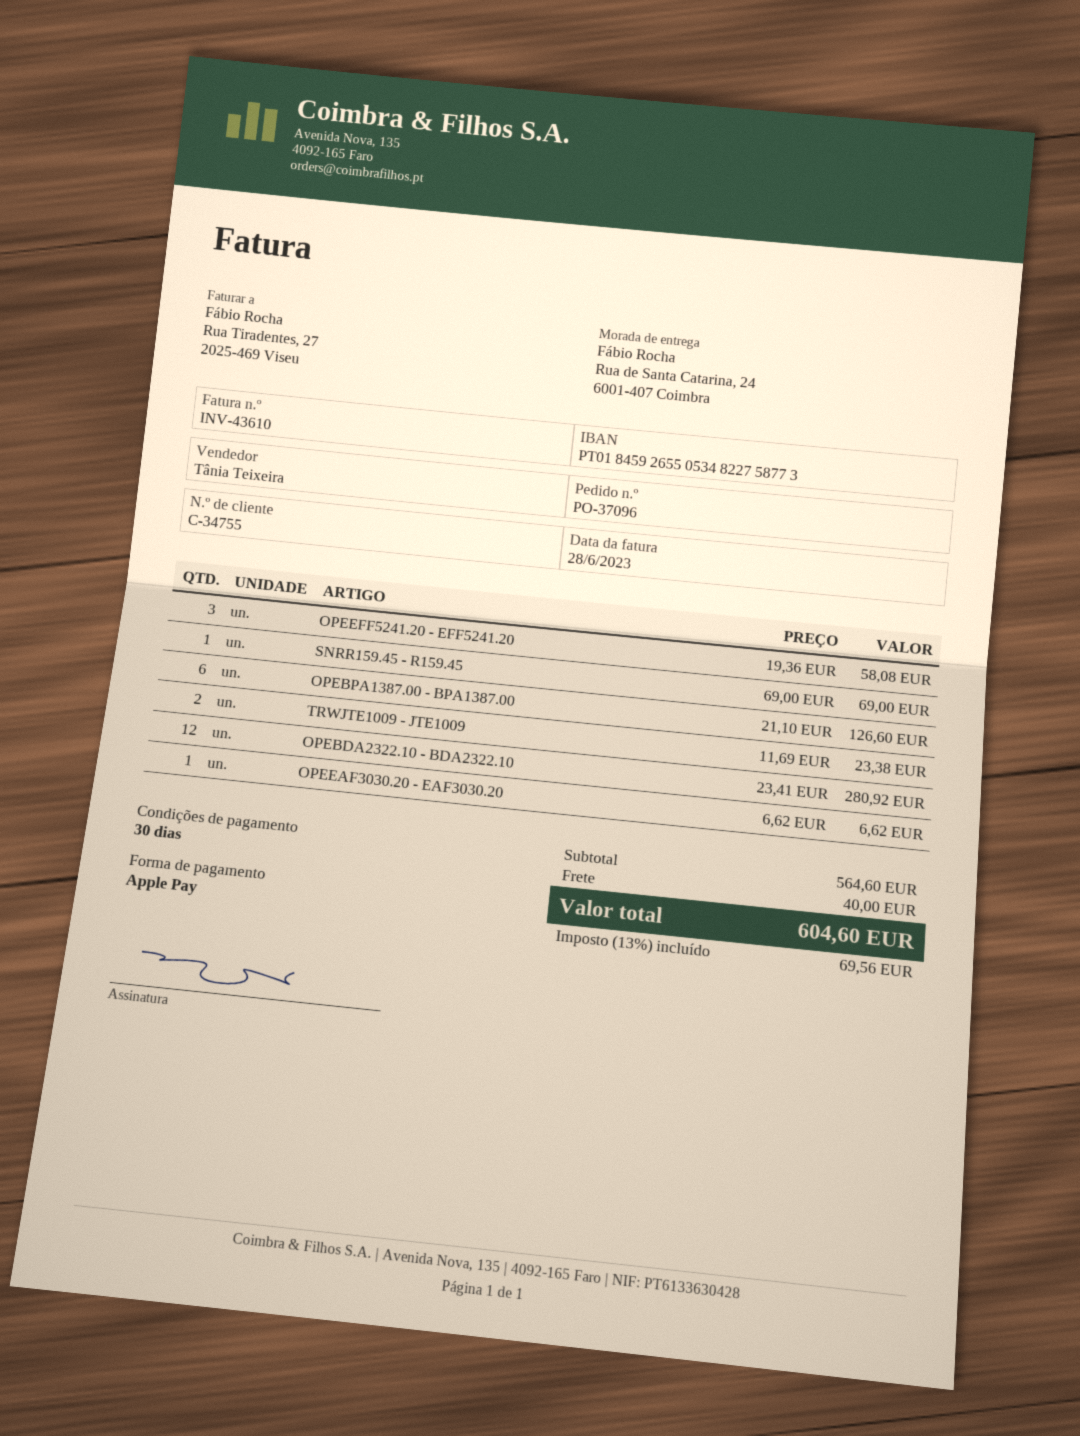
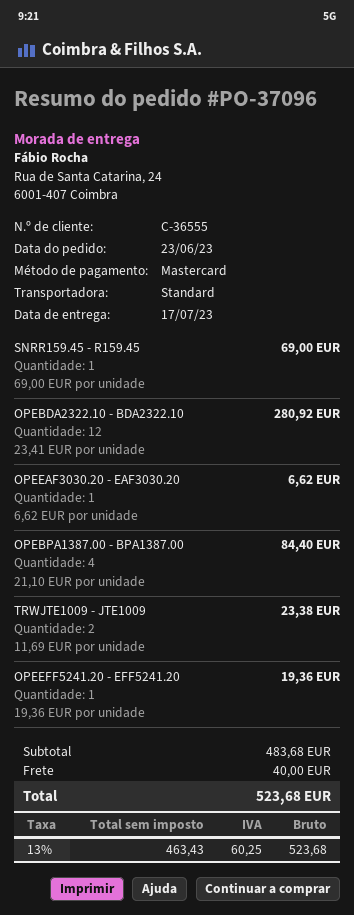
customer number: C-34755 -> C-36555
payment method: Apple Pay -> Mastercard
OPEEFF5241.20 - EFF5241.20: 3 x 19.36 = 58.08 -> 1 x 19.36 = 19.36
OPEBPA1387.00 - BPA1387.00: 6 x 21.10 = 126.60 -> 4 x 21.10 = 84.40
subtotal: 564.60 -> 483.68
tax: 13% = 69.56 -> 13% = 60.25
total: 604.60 -> 523.68

